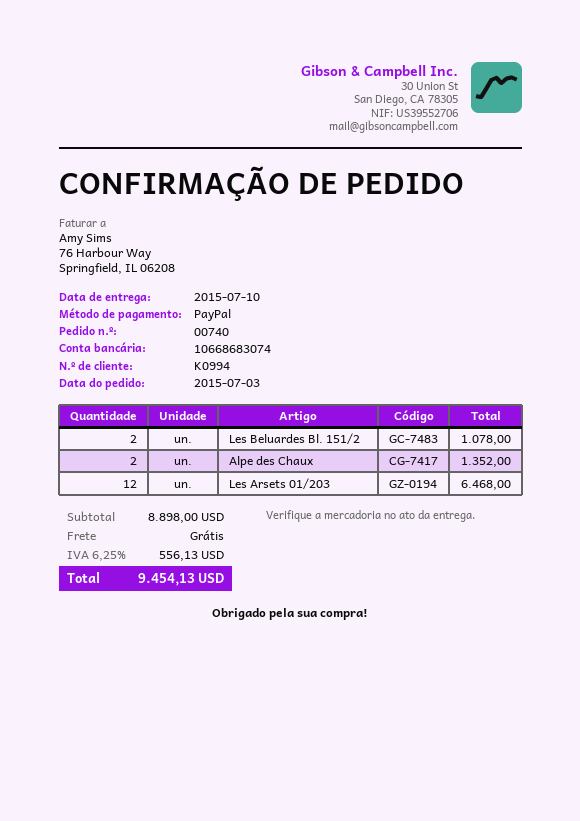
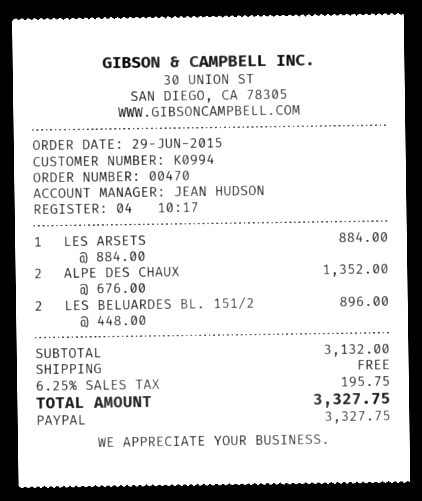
order number: 00740 -> 00470
order date: 2015-07-03 -> 2015-06-29
Les Beluardes Bl. 151/2: 2 for 1078.00 -> 2 for 896.00
Les Arsets 01/203: 12 for 6468.00 -> none
LES ARSETS: none -> 1 for 884.00
subtotal: 8898.00 -> 3132.00
tax: 6.25% = 556.13 -> 6.25% = 195.75
total: 9454.13 -> 3327.75

